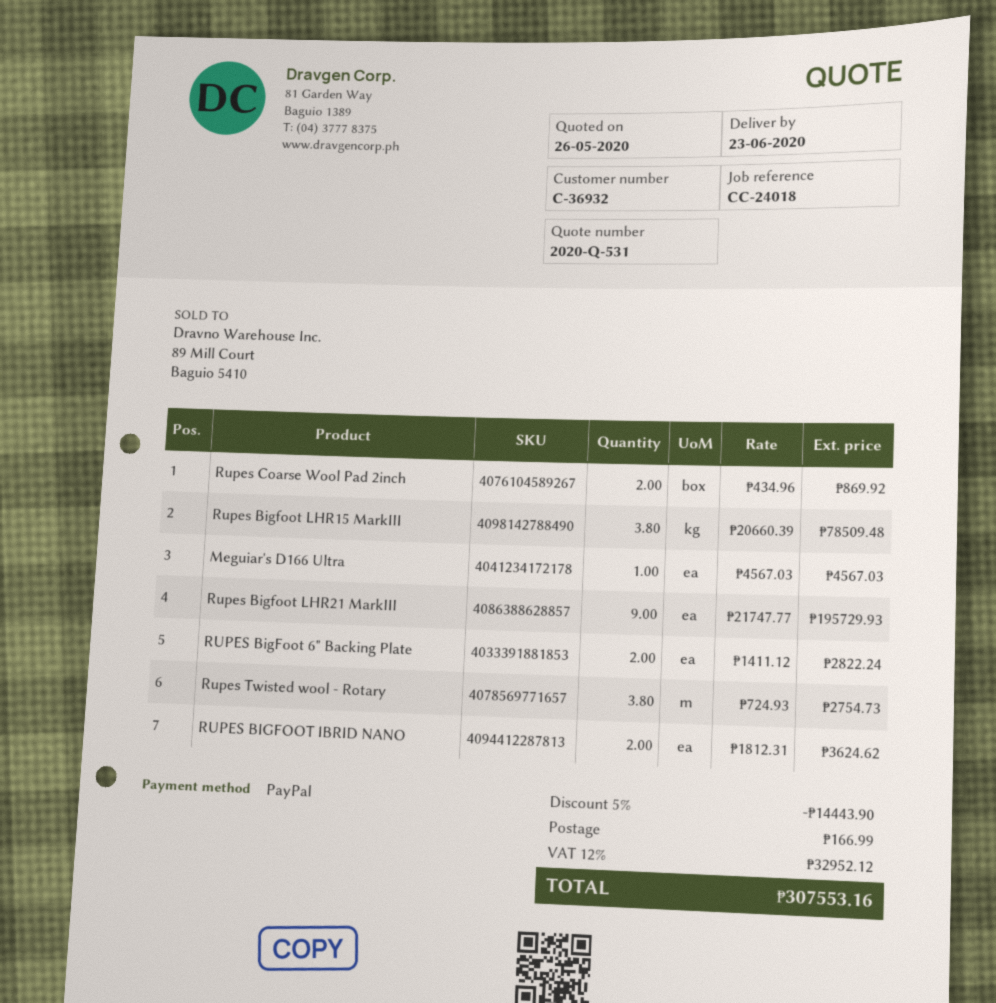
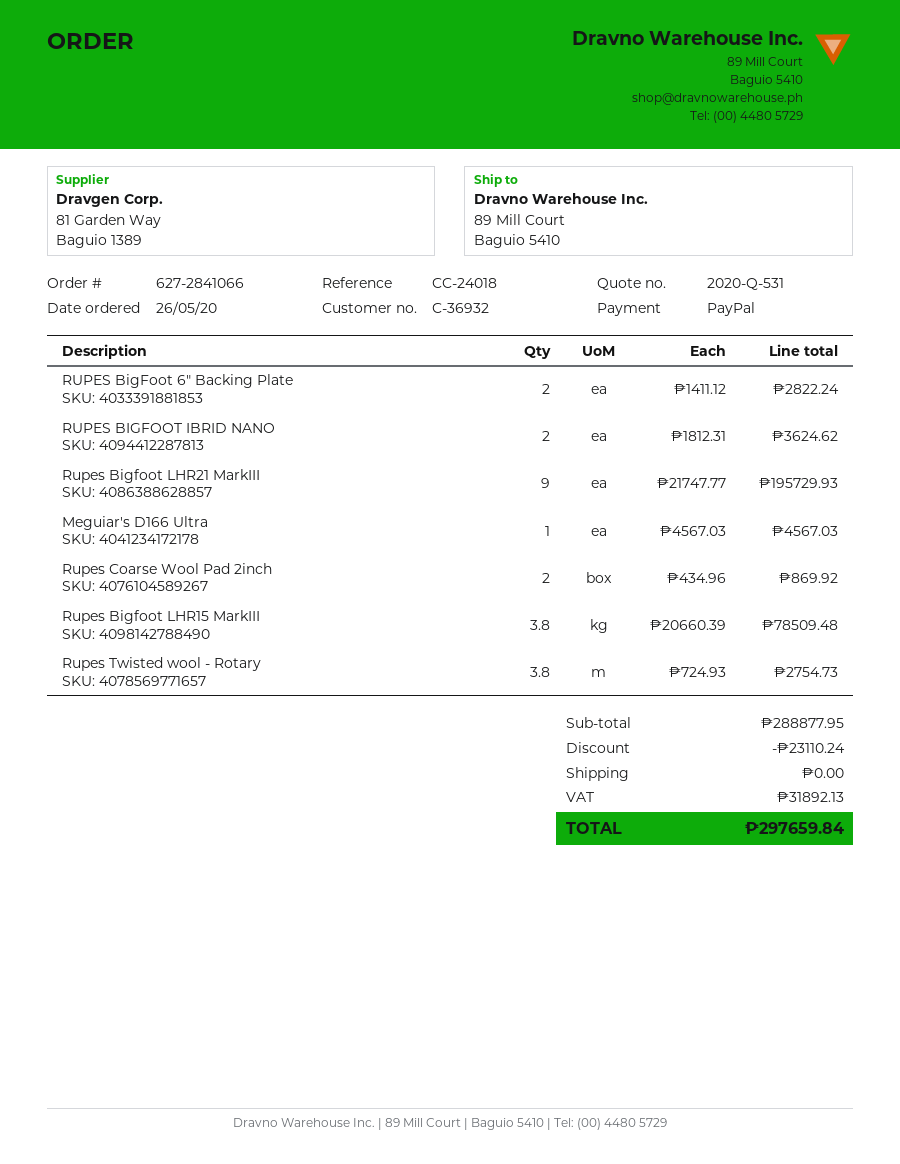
discount: 14443.90 -> 23110.24
shipping: 166.99 -> 0.00
tax: 32952.12 -> 31892.13
total: 307553.16 -> 297659.84

